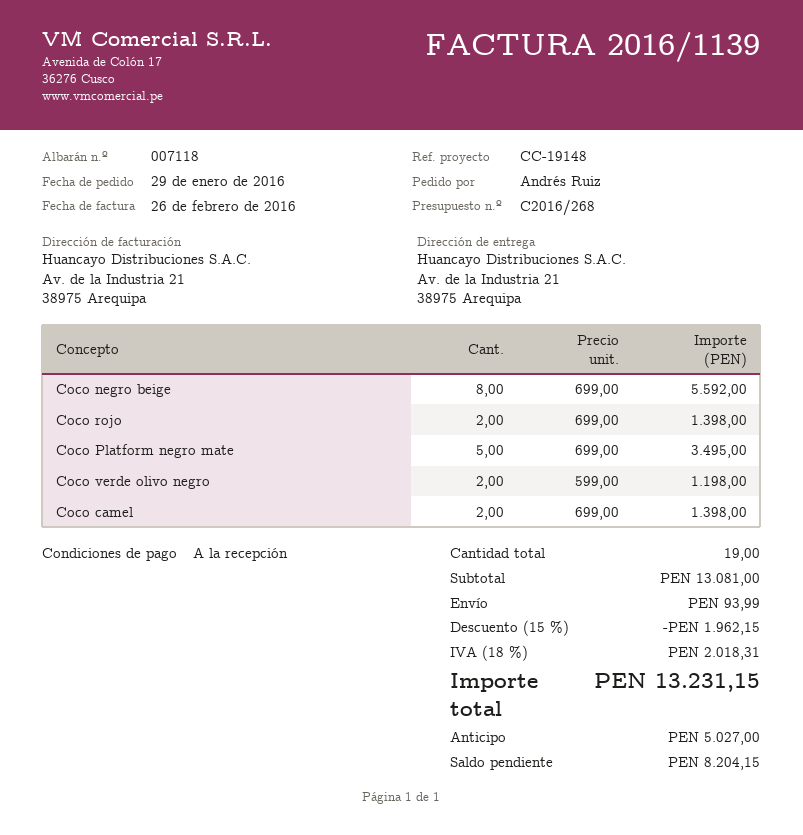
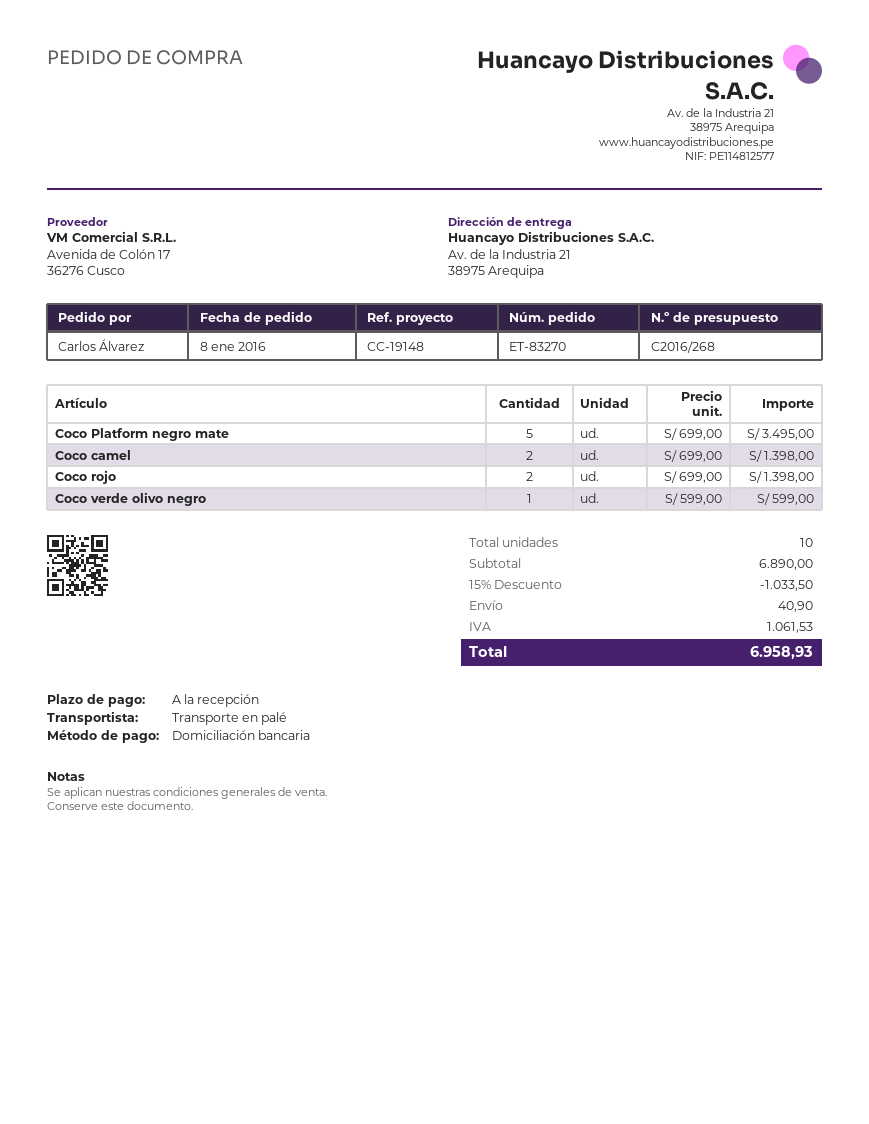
order date: 2016-01-29 -> 2016-01-08
ordered by: Andrés Ruiz -> Carlos Álvarez
Coco negro beige: 8 x 699.00 = 5592.00 -> none
Coco verde olivo negro: 2 x 599.00 = 1198.00 -> 1 x 599.00 = 599.00
total quantity: 19 -> 10
subtotal: 13081.00 -> 6890.00
discount: 15% = 1962.15 -> 15% = 1033.50
shipping: 93.99 -> 40.90
tax: 2018.31 -> 1061.53
total: 13231.15 -> 6958.93

